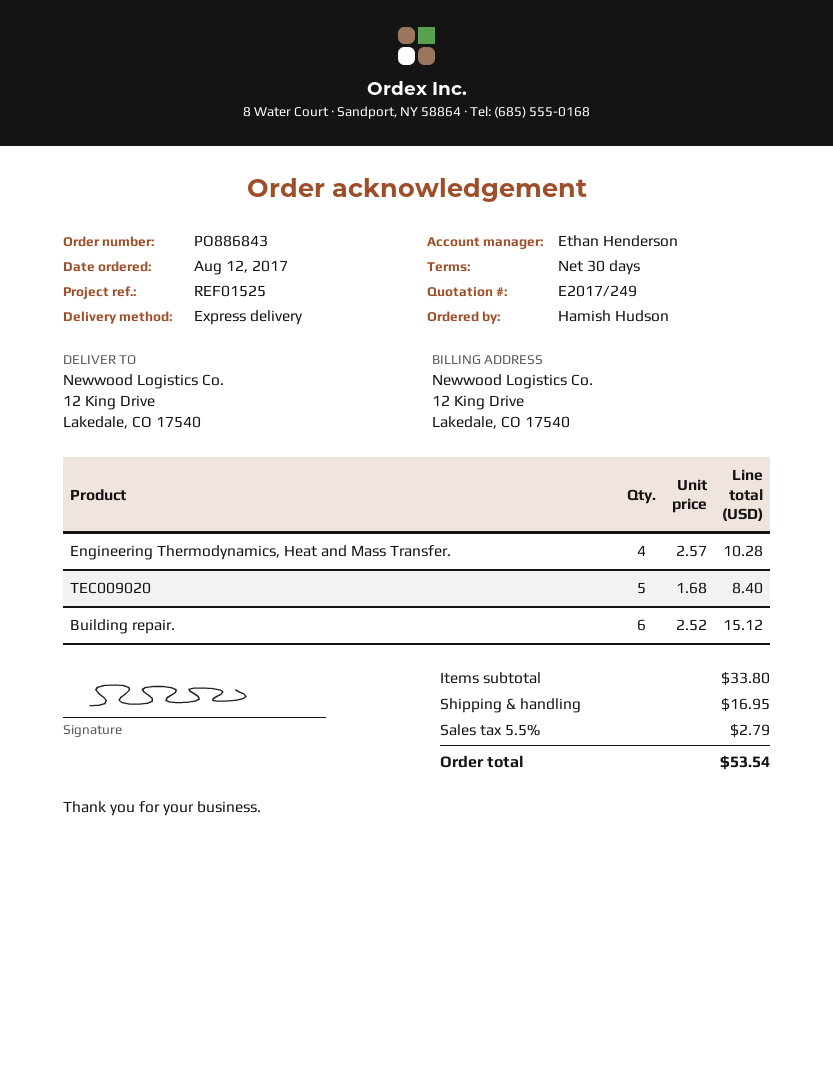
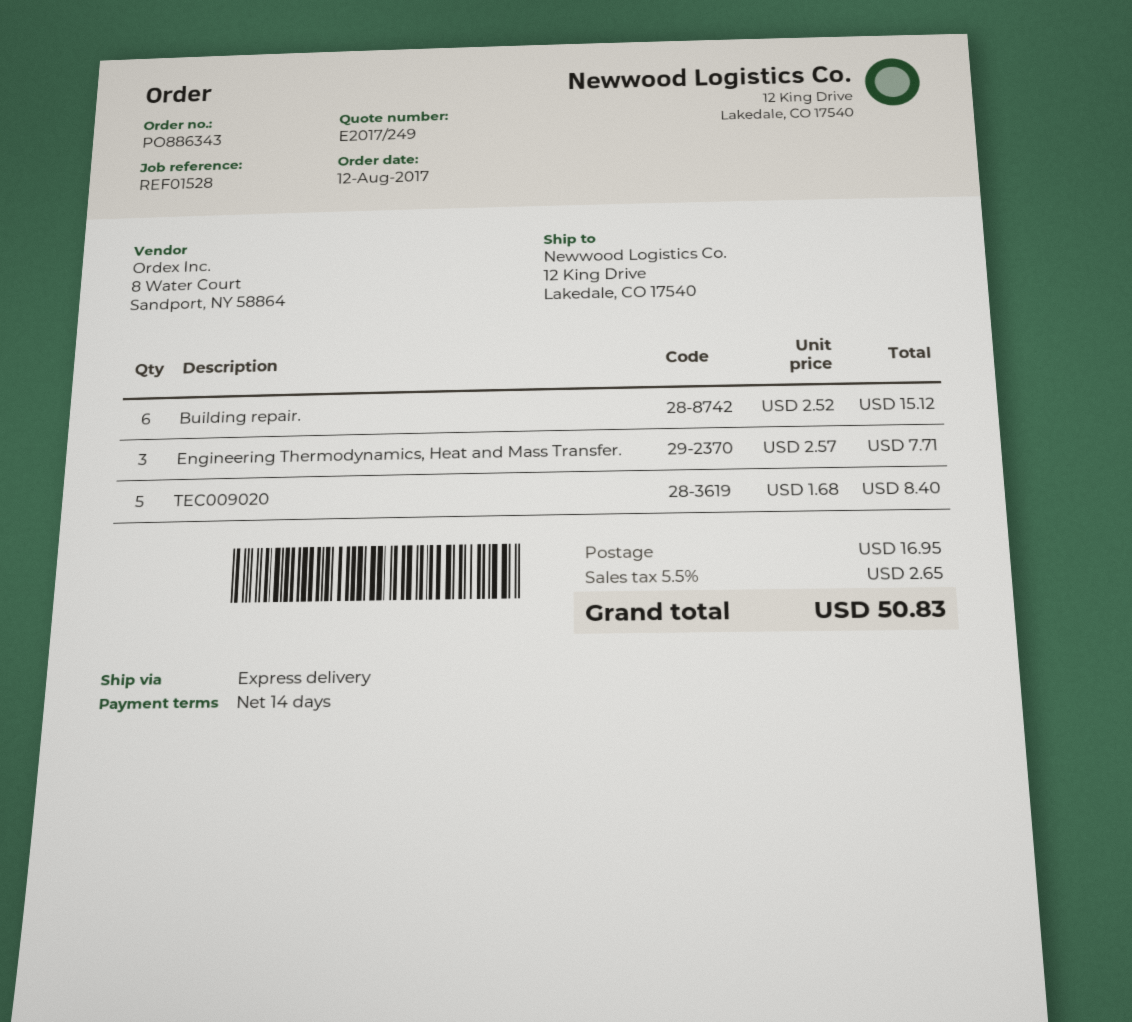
order number: PO886843 -> PO886343
payment terms: 30 days -> 14 days
reference: REF01525 -> REF01528
Engineering Thermodynamics, Heat and Mass Transfer.: 4 x 2.57 = 10.28 -> 3 x 2.57 = 7.71
tax: 5.5% = 2.79 -> 5.5% = 2.65
total: 53.54 -> 50.83

